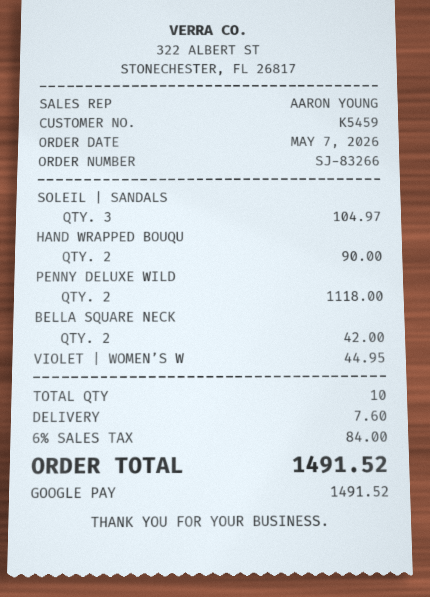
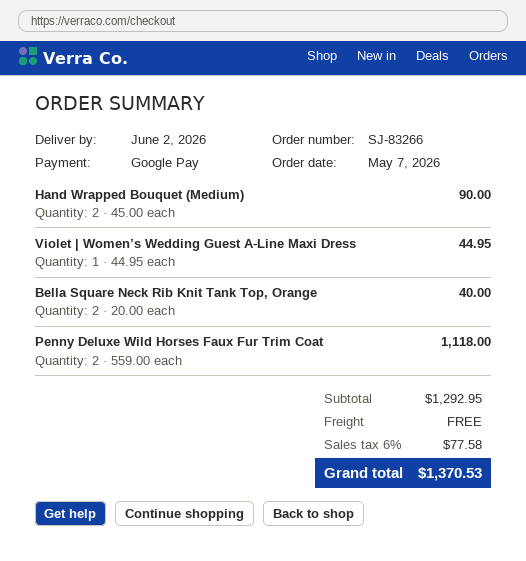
SOLEIL | SANDALS: 3 for 104.97 -> none
BELLA SQUARE NECK: 2 for 42.00 -> 2 for 40.00
shipping: 7.60 -> 0.00
tax: 6% = 84.00 -> 6% = 77.58
total: 1491.52 -> 1370.53

